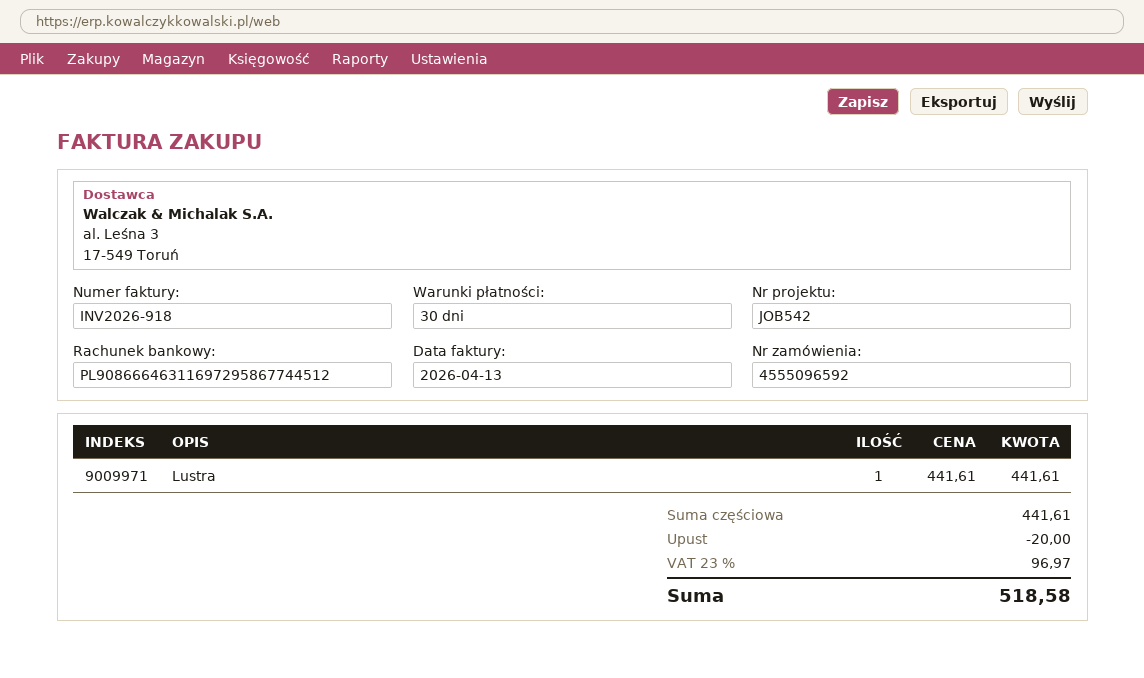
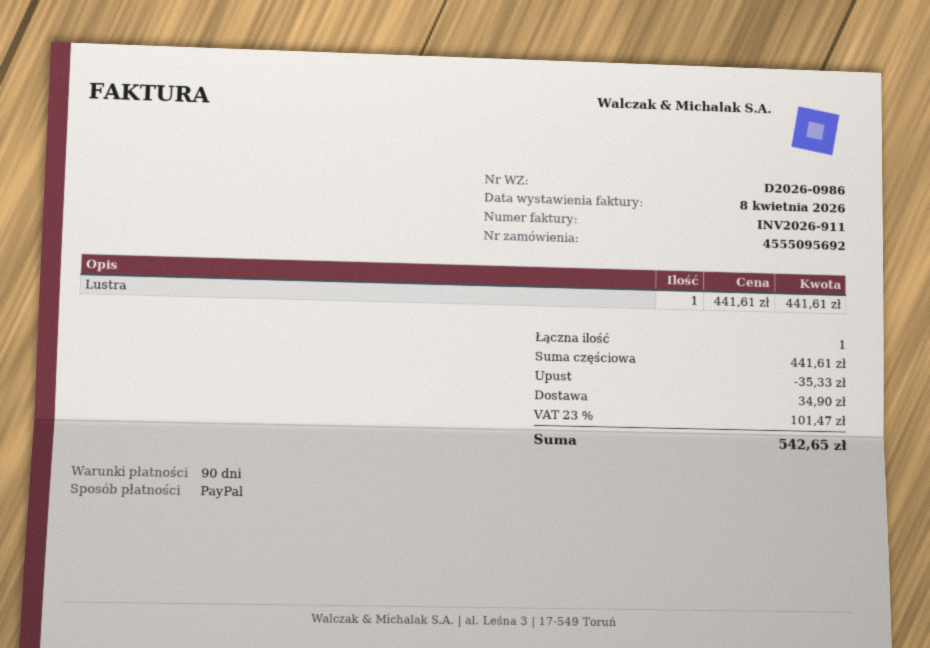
order number: 4555096592 -> 4555095692
invoice number: INV2026-918 -> INV2026-911
invoice date: 2026-04-13 -> 2026-04-08
payment terms: 30 days -> 90 days
discount: 20.00 -> 35.33
shipping: none -> 34.90
tax: 23% = 96.97 -> 23% = 101.47
total: 518.58 -> 542.65

